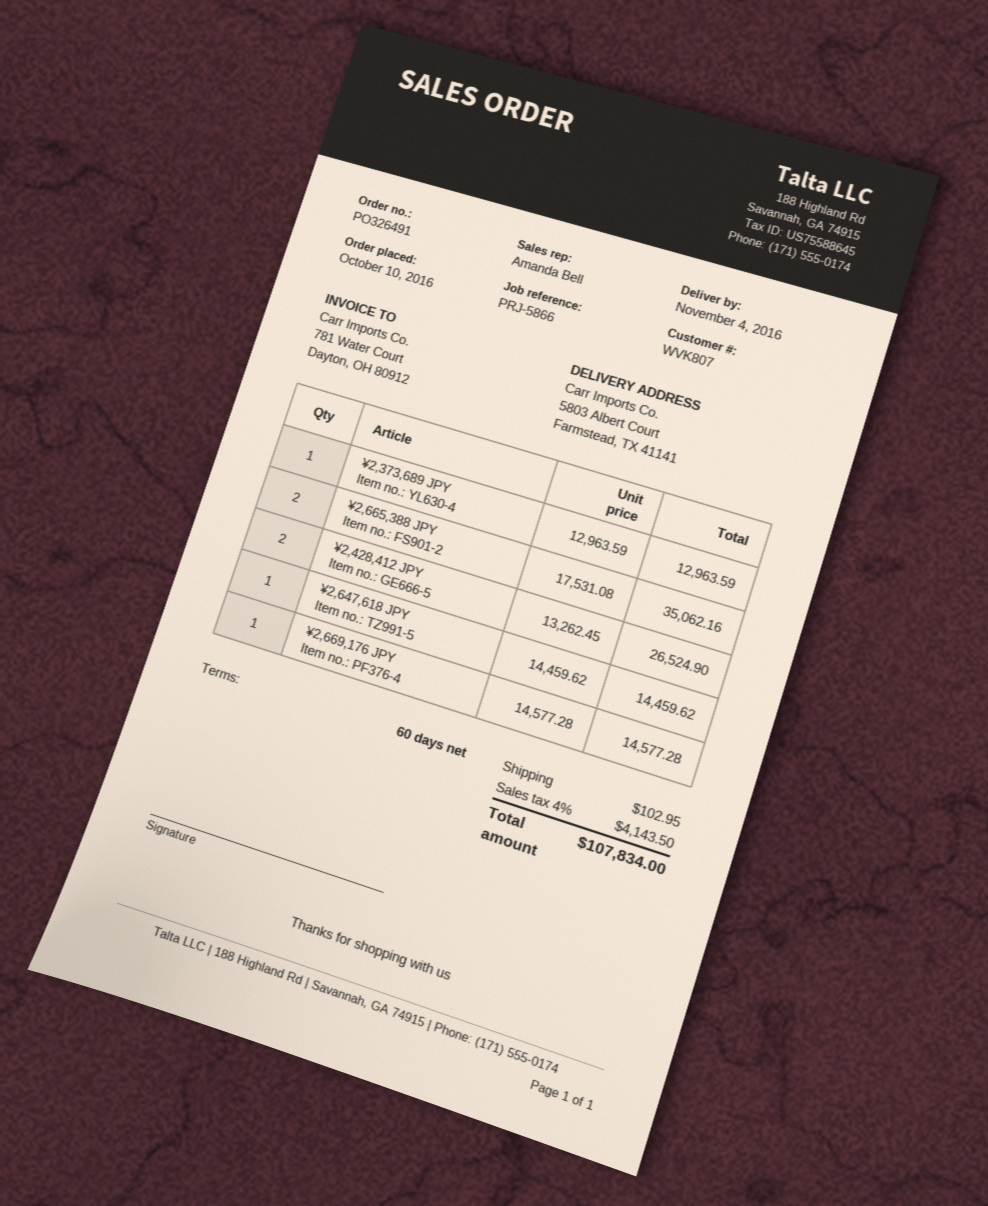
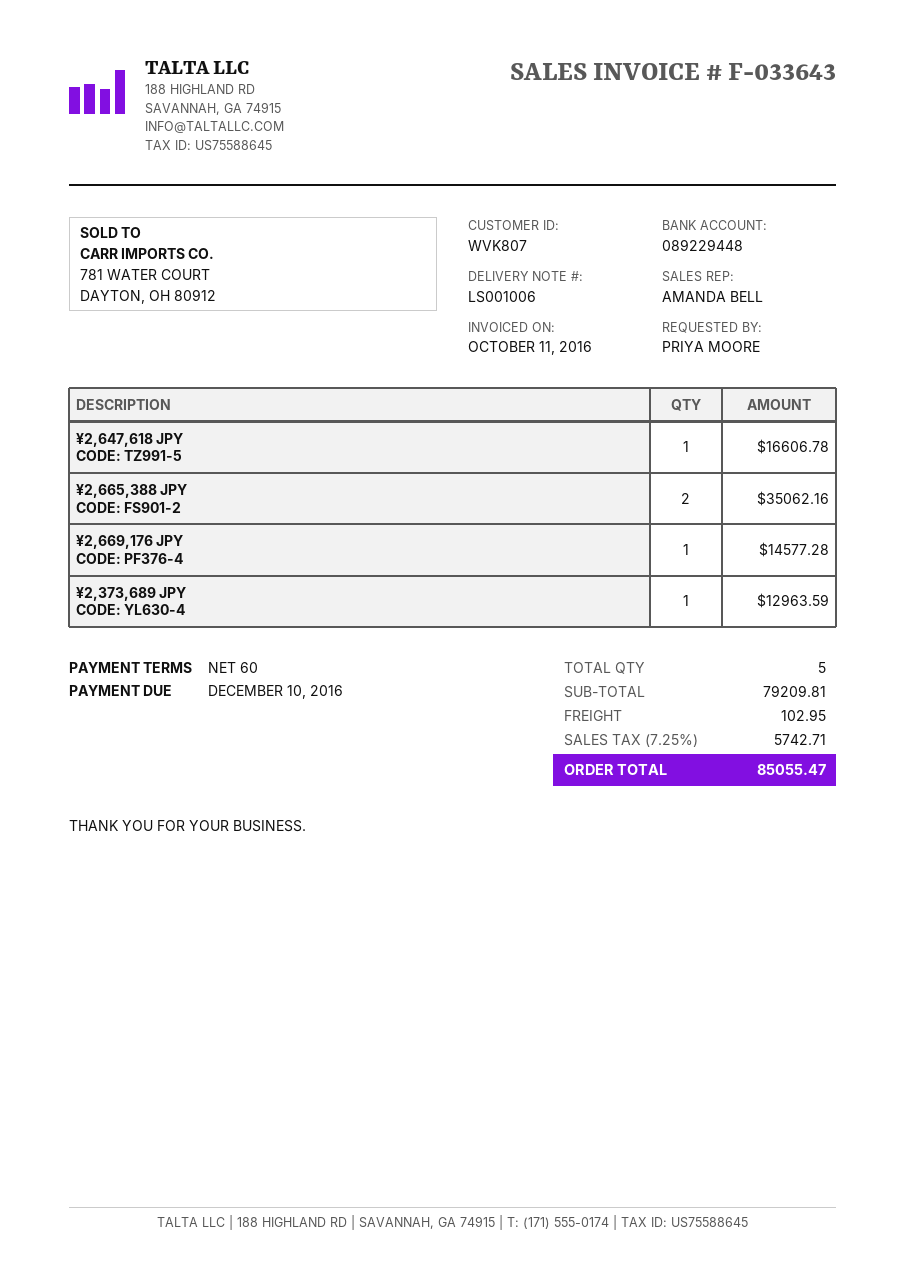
¥2,428,412 JPY: 2 for 26524.90 -> none
¥2,647,618 JPY: 1 for 14459.62 -> 1 for 16606.78
tax: 4% = 4143.50 -> 7.25% = 5742.71
total: 107834.00 -> 85055.47

